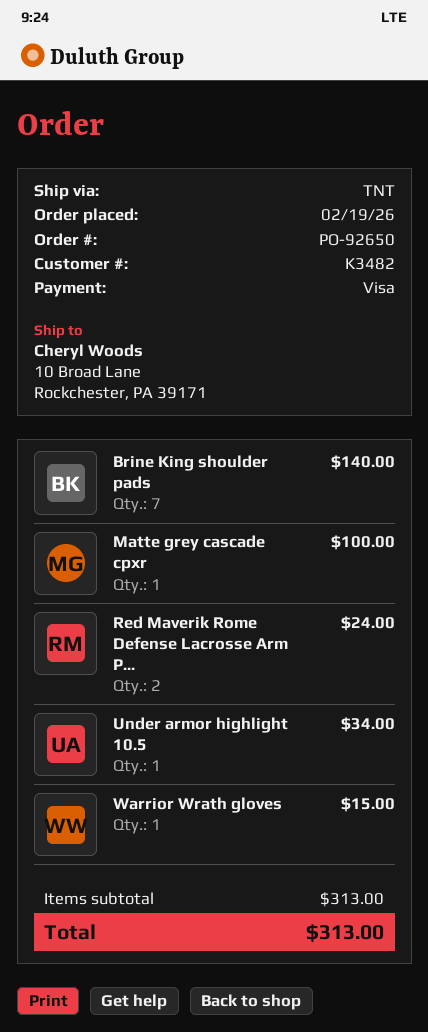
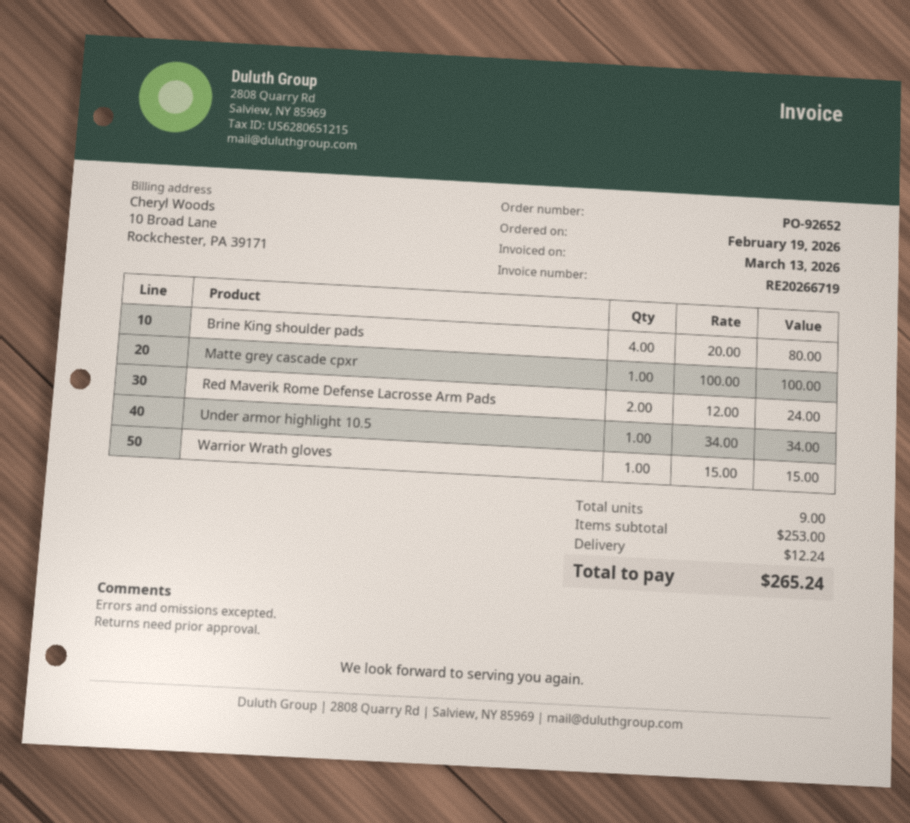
order number: PO-92650 -> PO-92652
Brine King shoulder pads: 7 for 140.00 -> 4 for 80.00
subtotal: 313.00 -> 253.00
shipping: none -> 12.24
total: 313.00 -> 265.24

